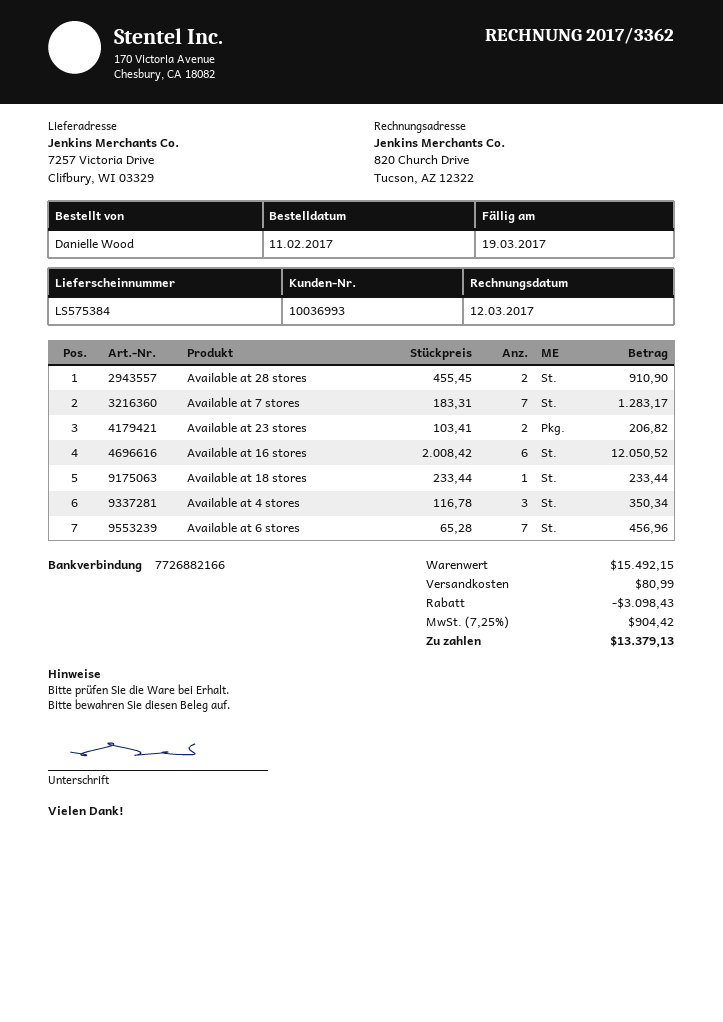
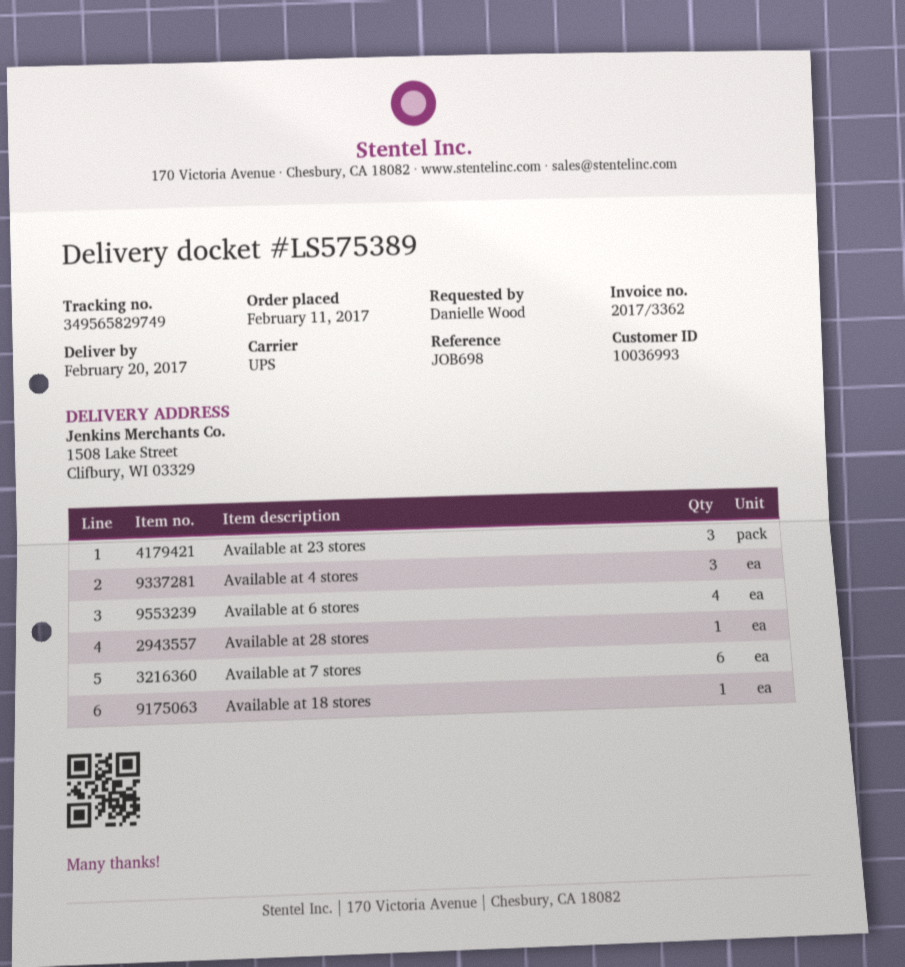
delivery note number: LS575384 -> LS575389
ship to: 7257 Victoria Drive, Clifbury, WI 03329 -> 1508 Lake Street, Clifbury, WI 03329
Available at 28 stores: 2 -> 1
Available at 7 stores: 7 -> 6
Available at 23 stores: 2 -> 3
Available at 16 stores: 6 -> none
Available at 6 stores: 7 -> 4

